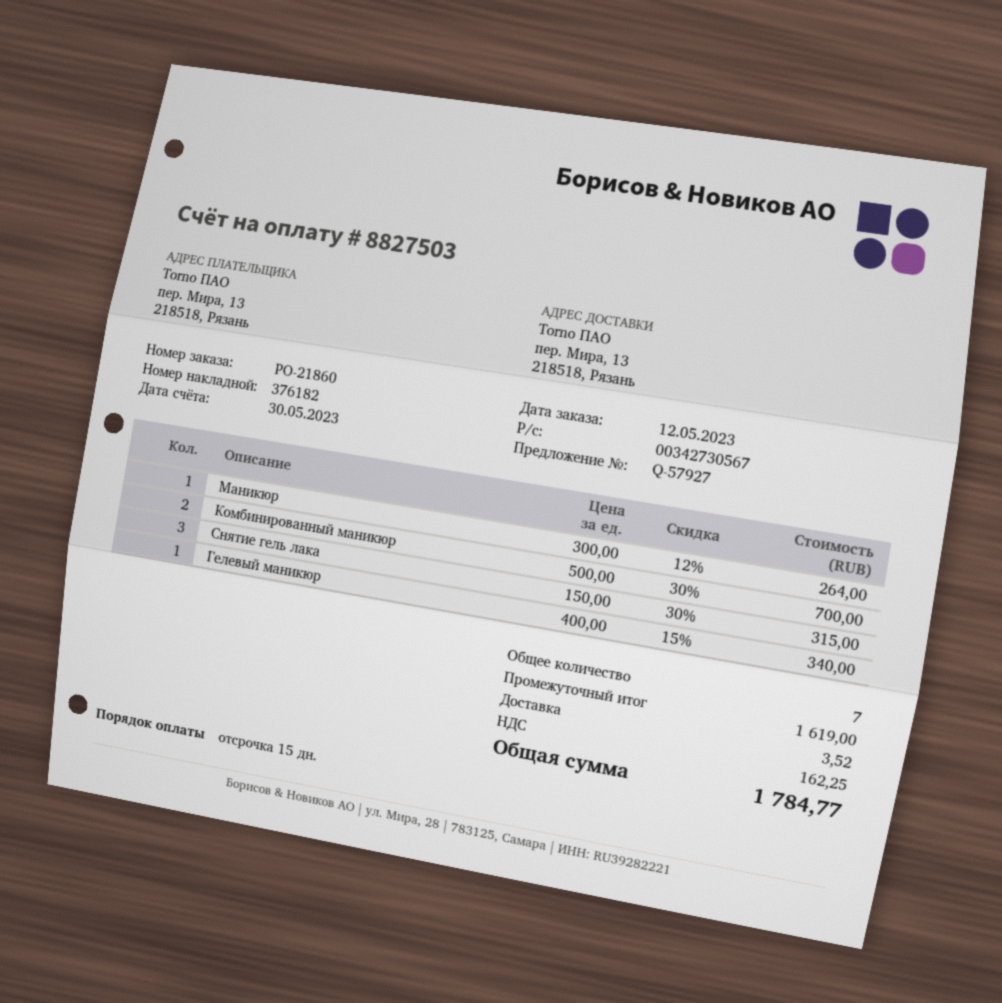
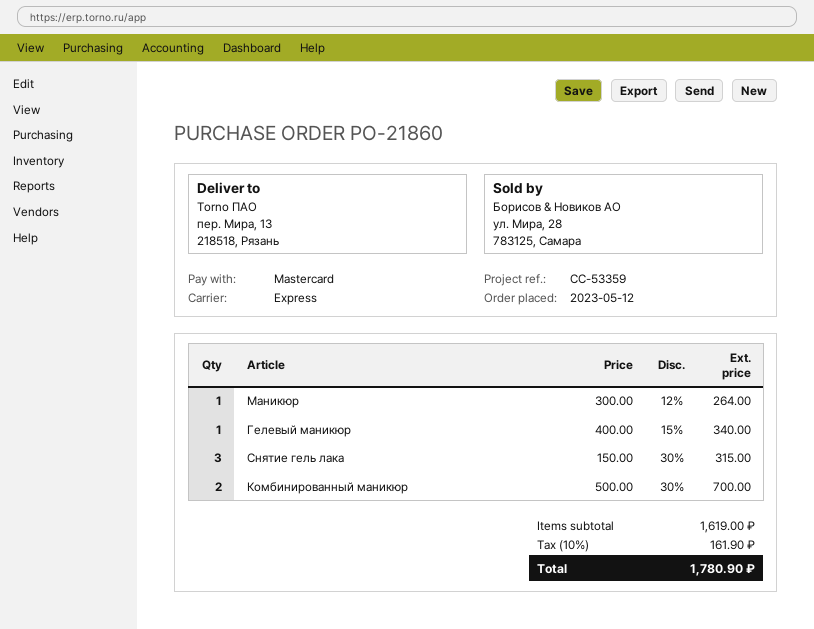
shipping: 3.52 -> none
tax: 162.25 -> 161.90
total: 1784.77 -> 1780.90

